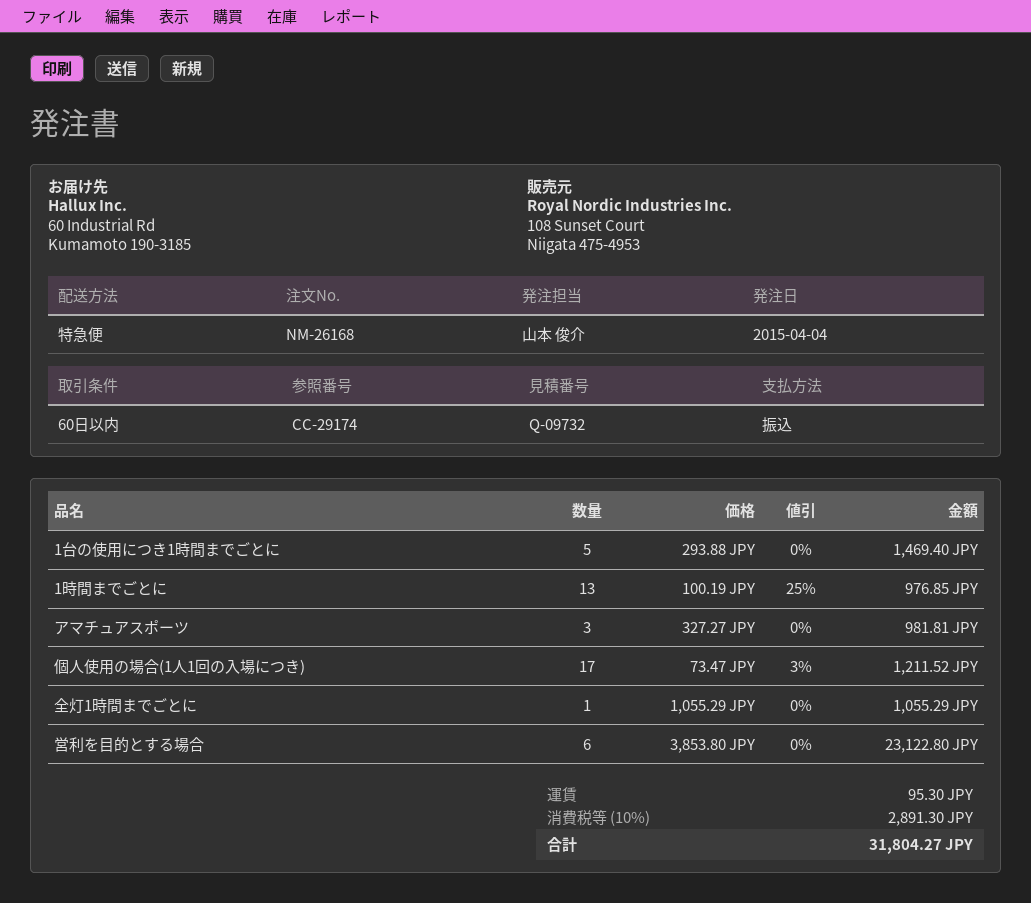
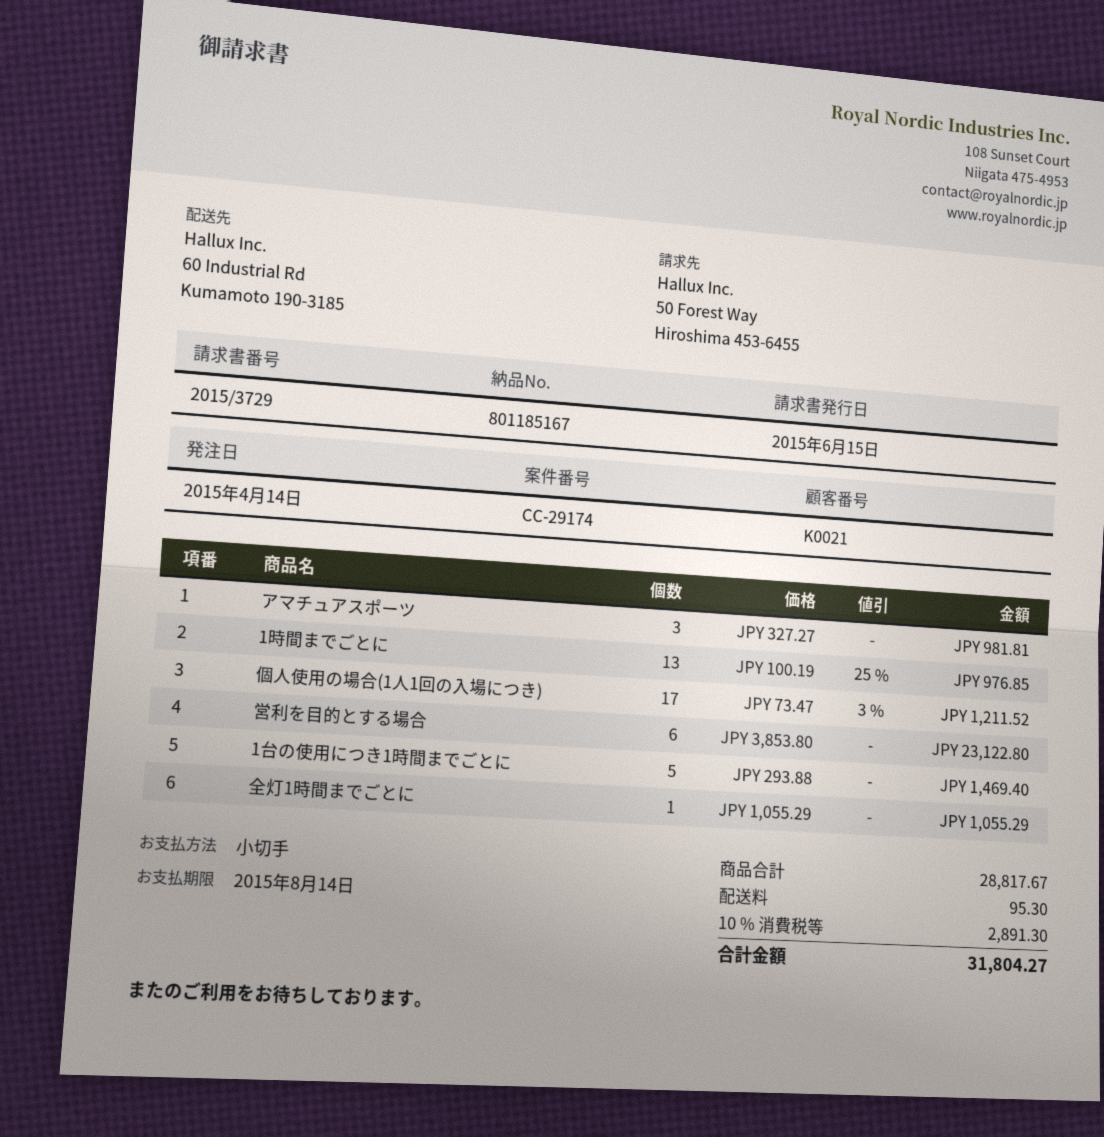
order date: 2015-04-04 -> 2015-04-14
payment method: bank transfer -> cheque

